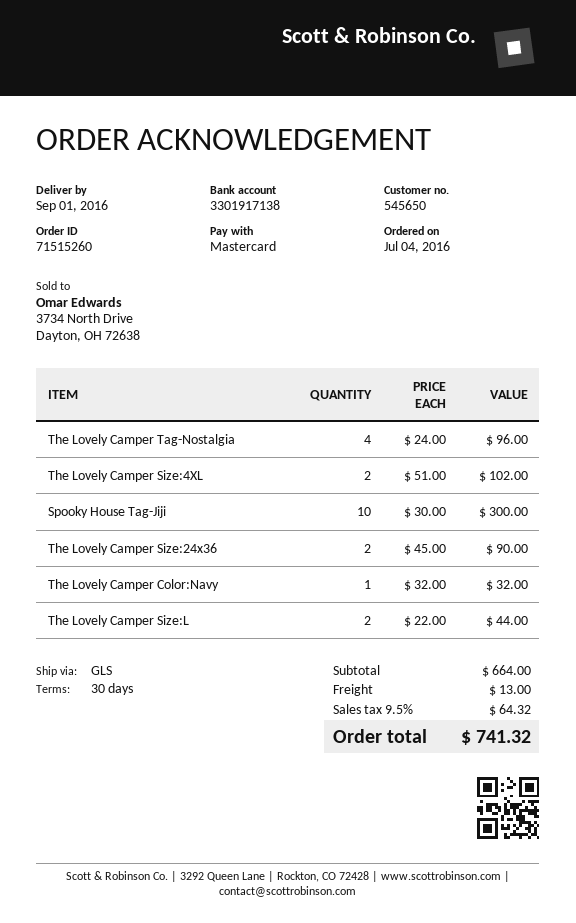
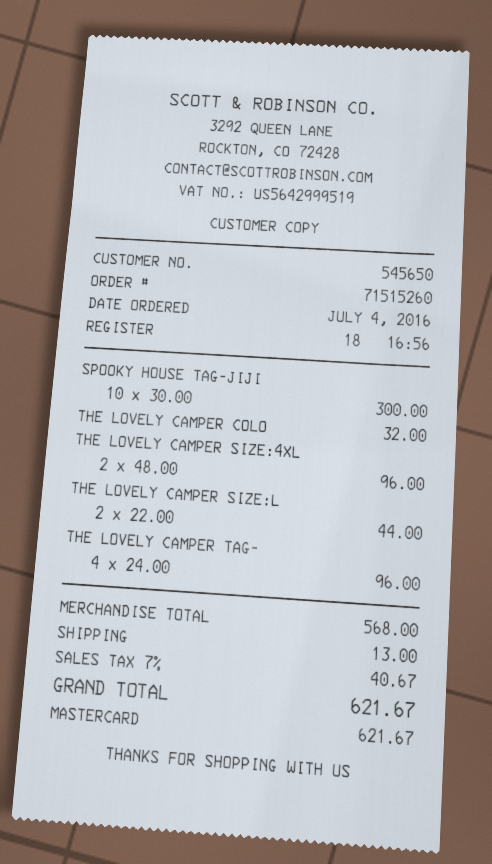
The Lovely Camper Size:4XL: 2 x 51.00 = 102.00 -> 2 x 48.00 = 96.00
The Lovely Camper Size:24x36: 2 x 45.00 = 90.00 -> none
subtotal: 664.00 -> 568.00
tax: 9.5% = 64.32 -> 7% = 40.67
total: 741.32 -> 621.67

